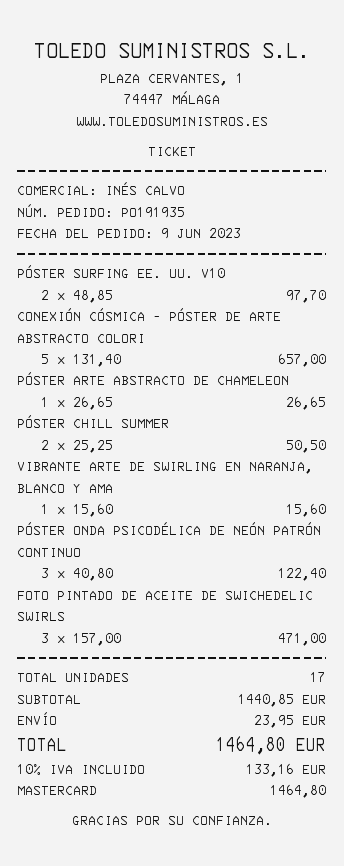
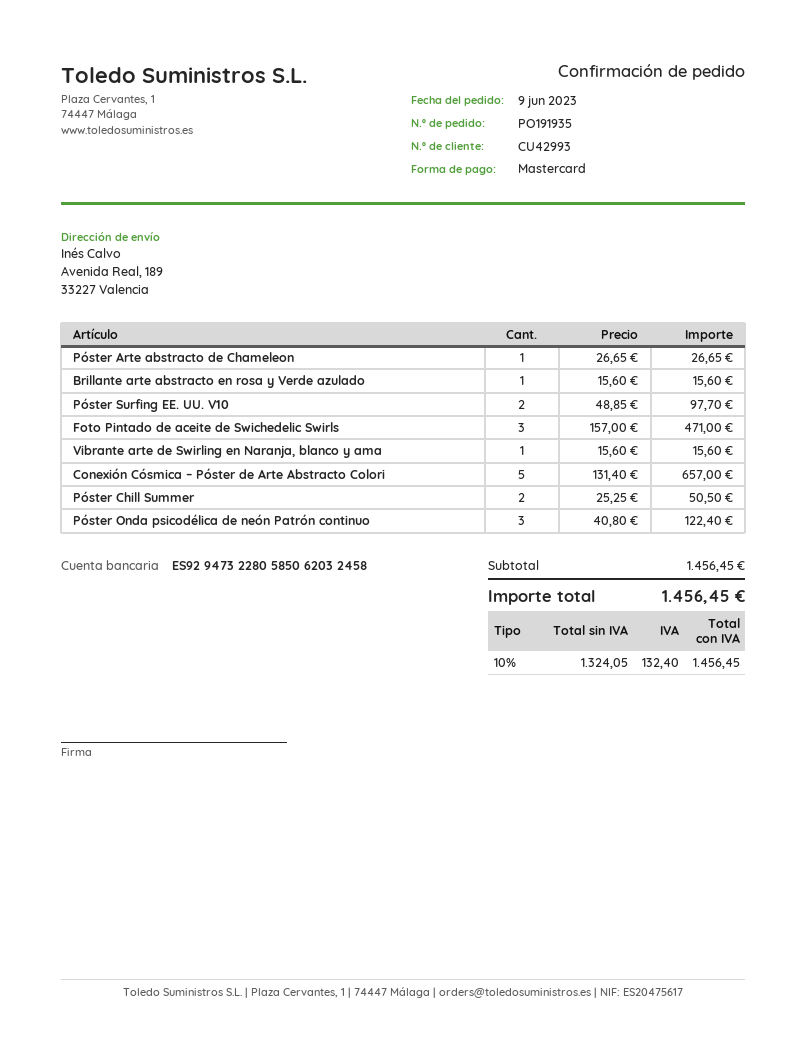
Brillante arte abstracto en rosa y Verde azulado: none -> 1 x 15.60 = 15.60
subtotal: 1440.85 -> 1456.45
shipping: 23.95 -> none
tax: 10% = 133.16 -> 10% = 132.40
total: 1464.80 -> 1456.45

